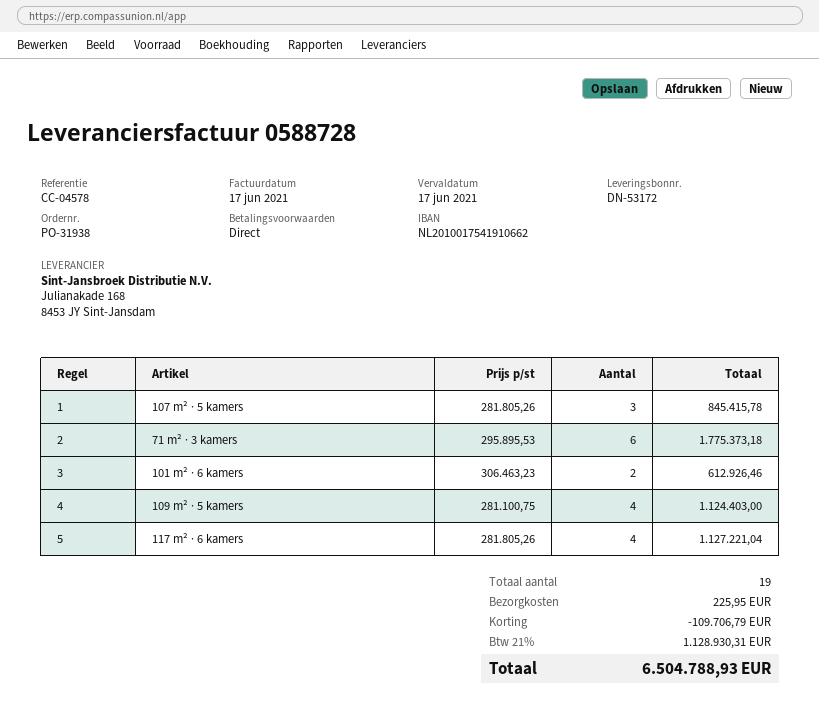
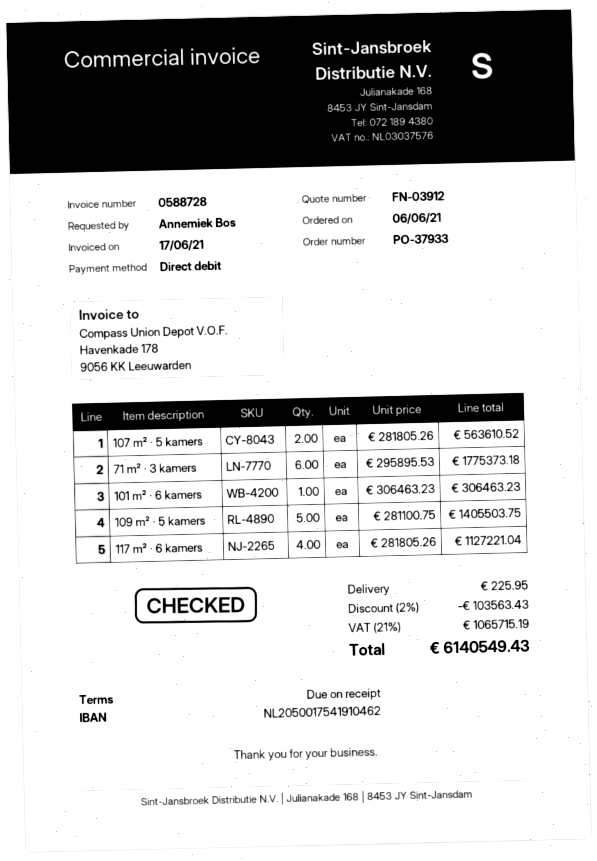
order number: PO-31938 -> PO-37933
bank account: NL2010017541910662 -> NL2050017541910462
107 m² · 5 kamers: 3 x 281805.26 = 845415.78 -> 2 x 281805.26 = 563610.52
101 m² · 6 kamers: 2 x 306463.23 = 612926.46 -> 1 x 306463.23 = 306463.23
109 m² · 5 kamers: 4 x 281100.75 = 1124403.00 -> 5 x 281100.75 = 1405503.75
discount: 109706.79 -> 103563.43
tax: 21% = 1128930.31 -> 21% = 1065715.19
total: 6504788.93 -> 6140549.43

